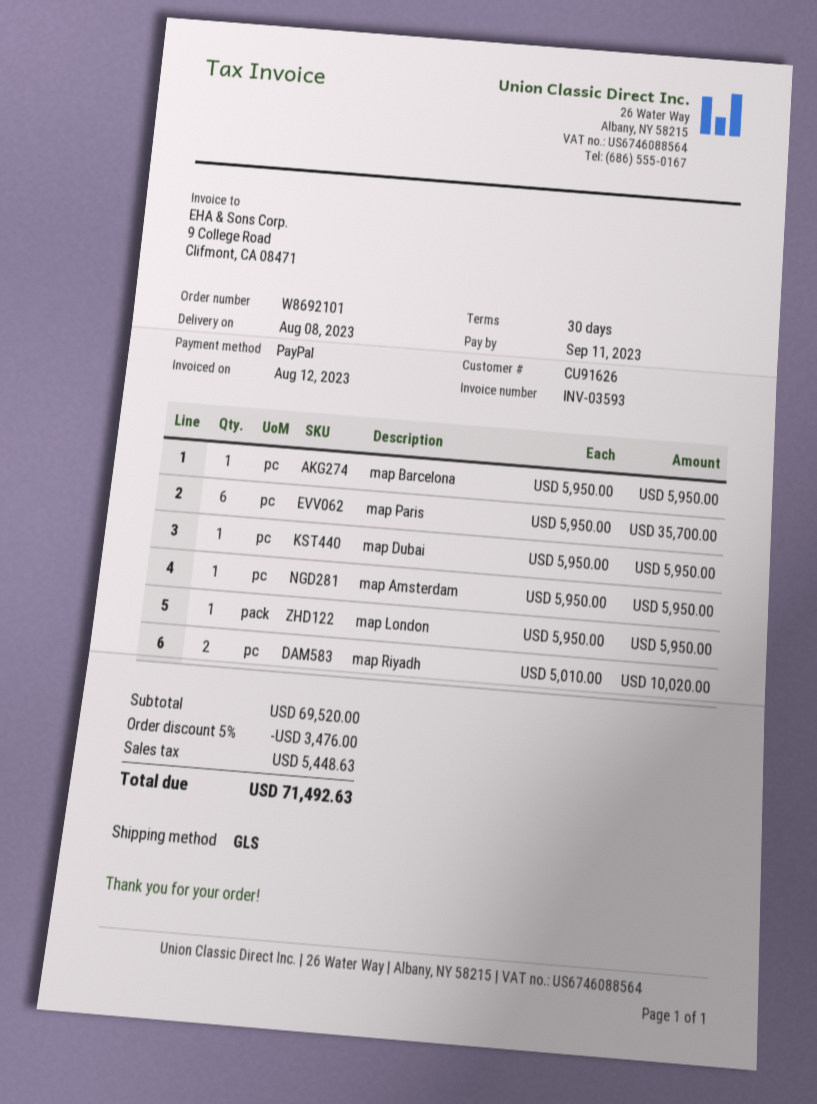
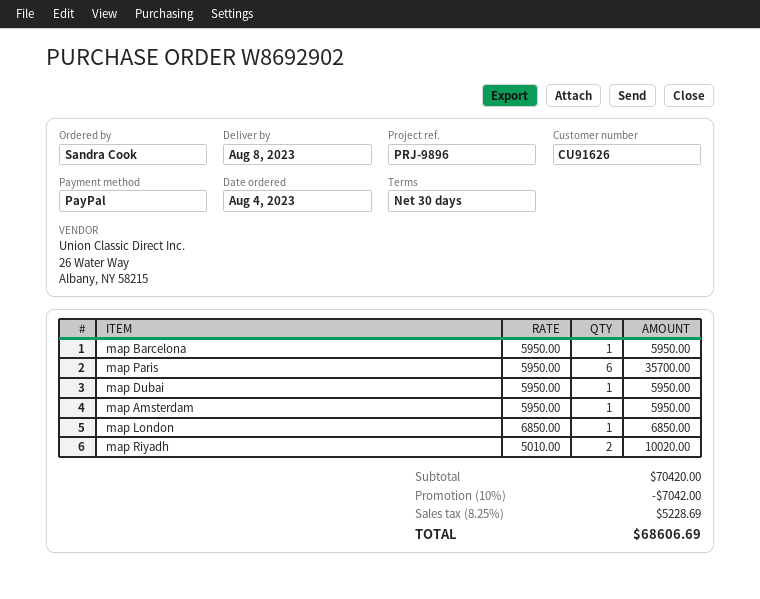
order number: W8692101 -> W8692902
map London: 1 x 5950.00 = 5950.00 -> 1 x 6850.00 = 6850.00
subtotal: 69520.00 -> 70420.00
discount: 5% = 3476.00 -> 10% = 7042.00
tax: 5448.63 -> 5228.69
total: 71492.63 -> 68606.69

